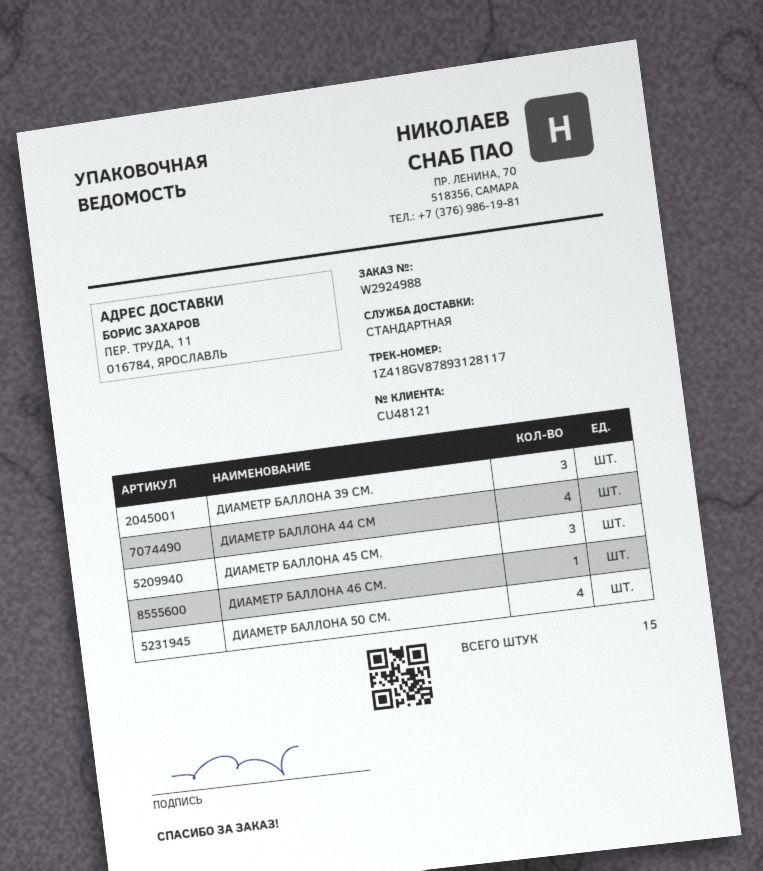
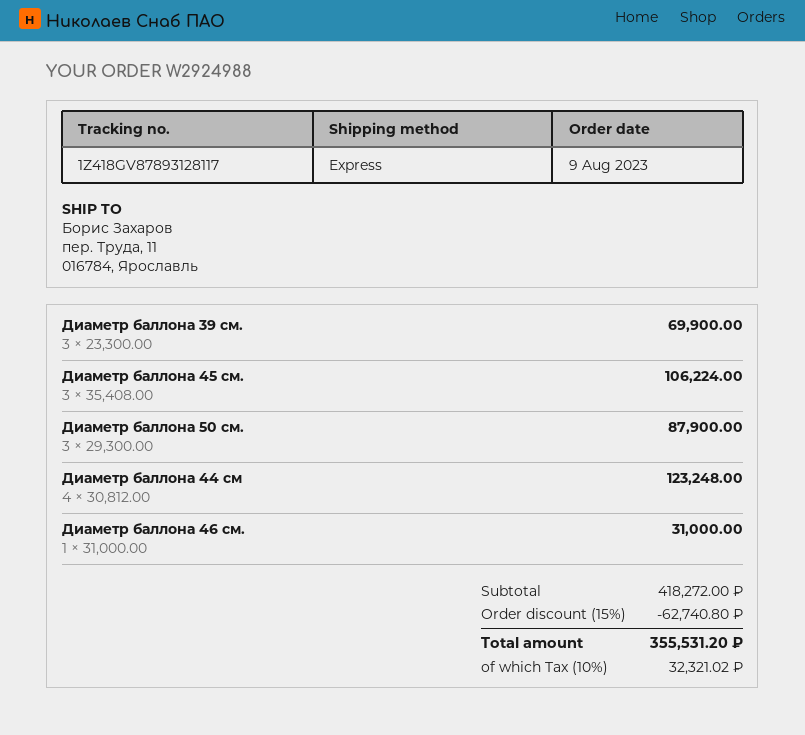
shipping method: standard -> express
ДИАМЕТР БАЛЛОНА 50 СМ.: 4 -> 3

